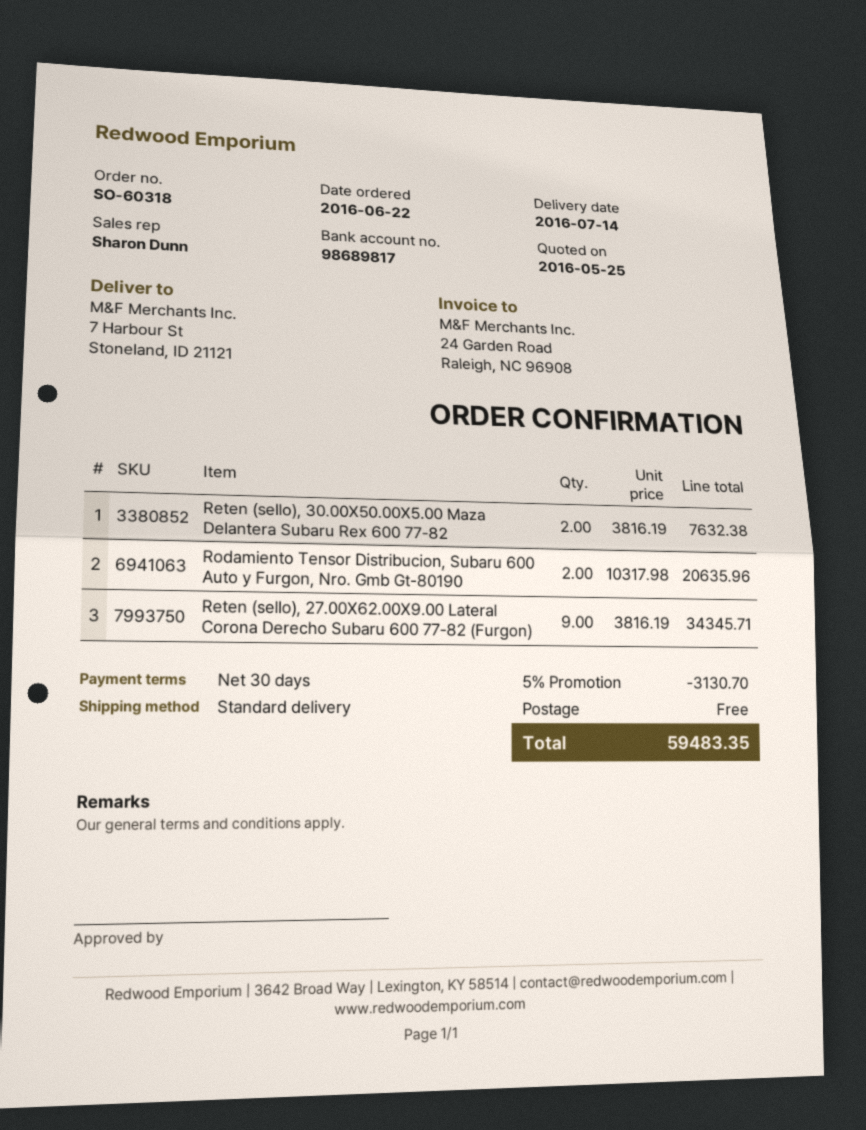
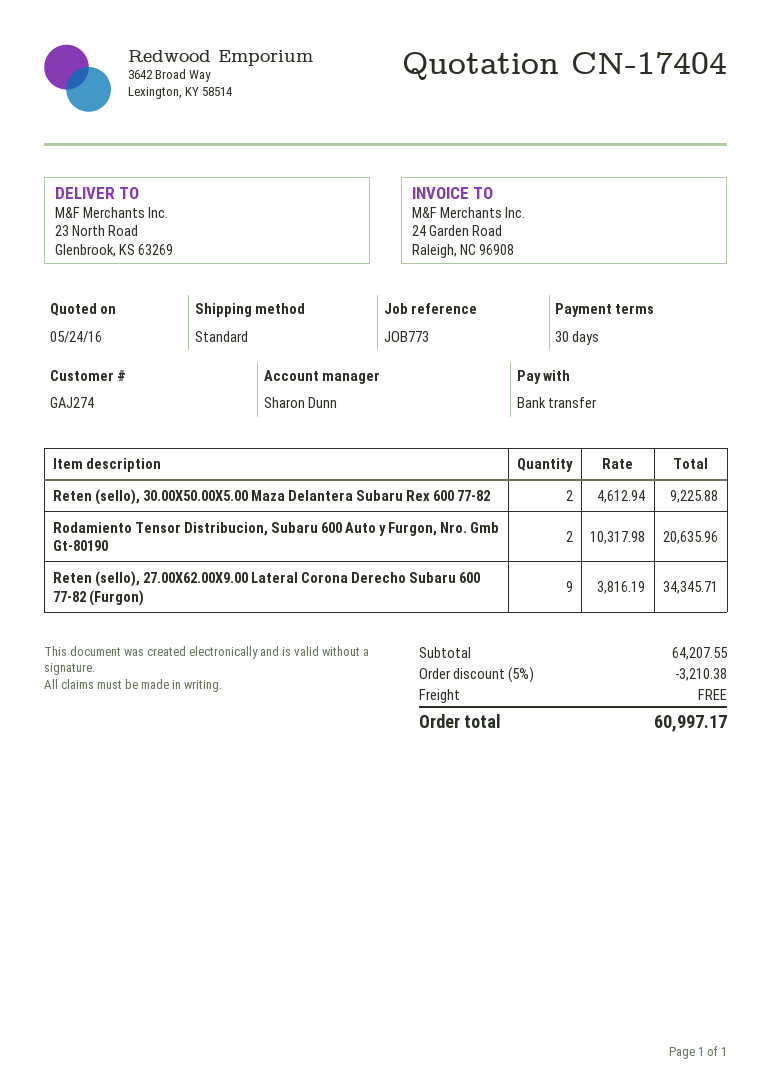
quote date: 2016-05-25 -> 2016-05-24
ship to: 7 Harbour St, Stoneland, ID 21121 -> 23 North Road, Glenbrook, KS 63269
Reten (sello), 30.00X50.00X5.00 Maza Delantera Subaru Rex 600 77-82: 2 x 3816.19 = 7632.38 -> 2 x 4612.94 = 9225.88
discount: 5% = 3130.70 -> 5% = 3210.38
total: 59483.35 -> 60997.17

